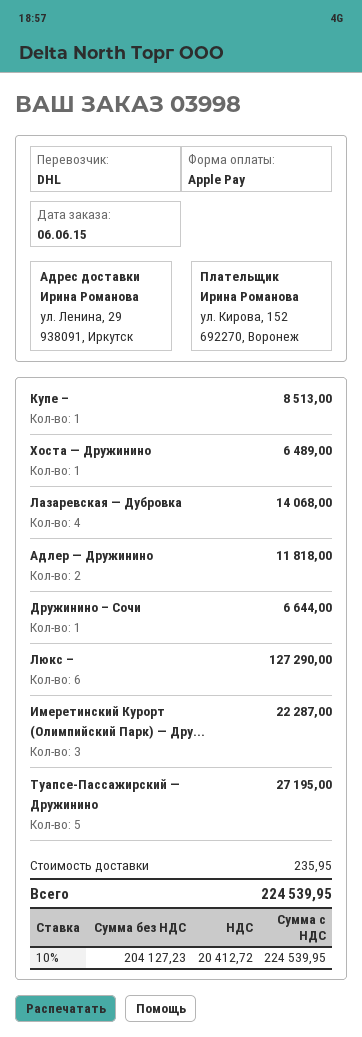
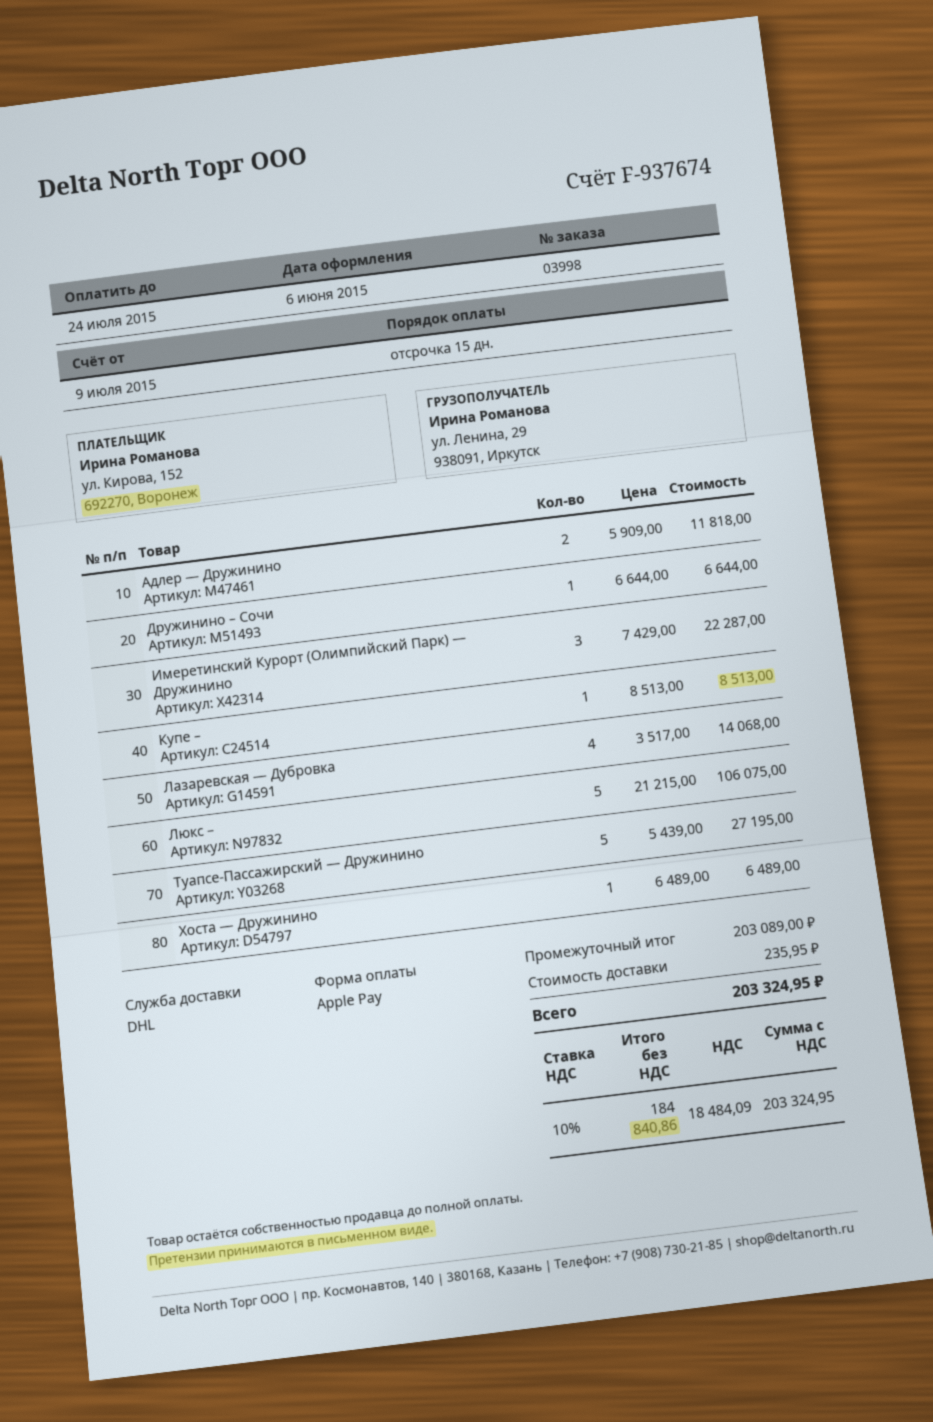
Люкс –: 6 for 127290.00 -> 5 for 106075.00
net: 204127.23 -> 184840.86
tax: 10% = 20412.72 -> 10% = 18484.09
total: 224539.95 -> 203324.95

